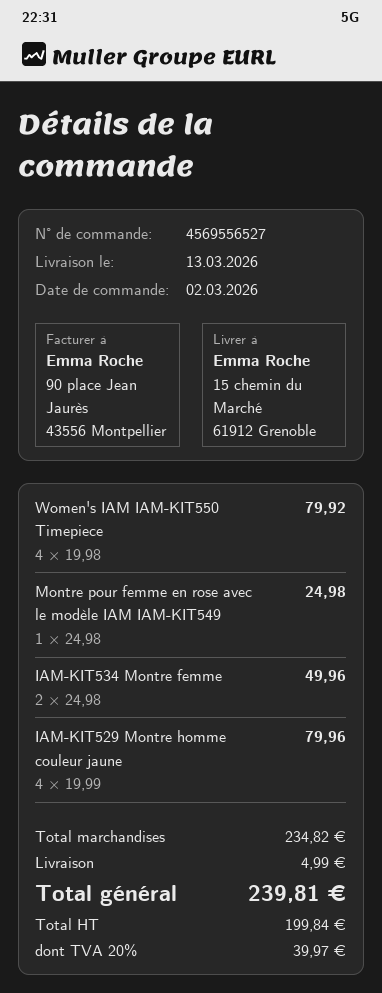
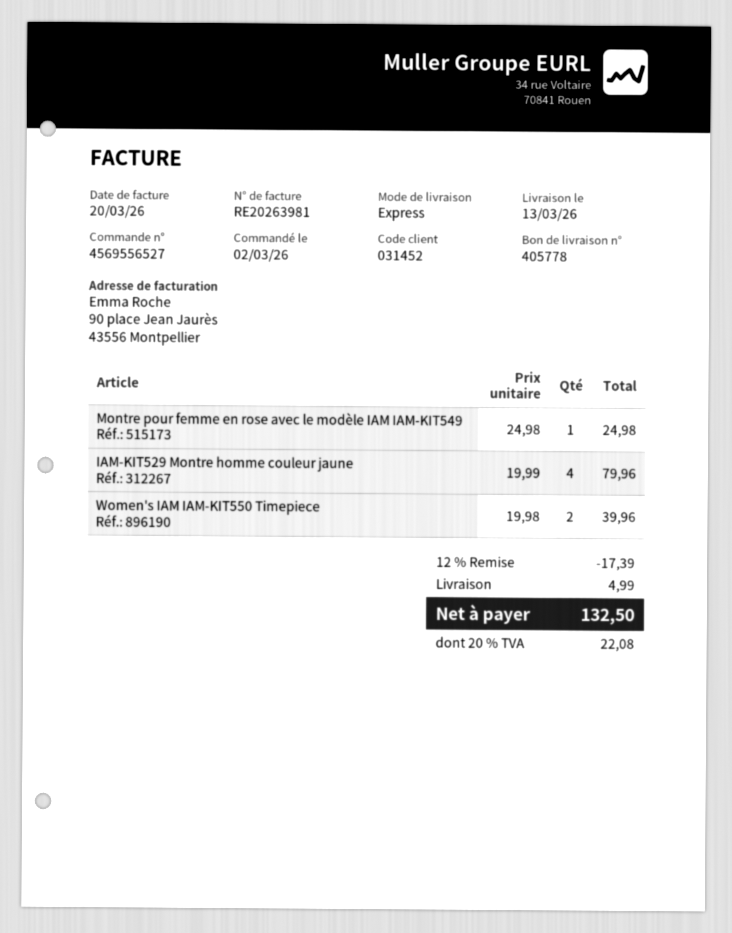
Women's IAM IAM-KIT550 Timepiece: 4 x 19.98 = 79.92 -> 2 x 19.98 = 39.96
IAM-KIT534 Montre femme: 2 x 24.98 = 49.96 -> none
discount: none -> 12% = 17.39
tax: 20% = 39.97 -> 20% = 22.08
total: 239.81 -> 132.50

